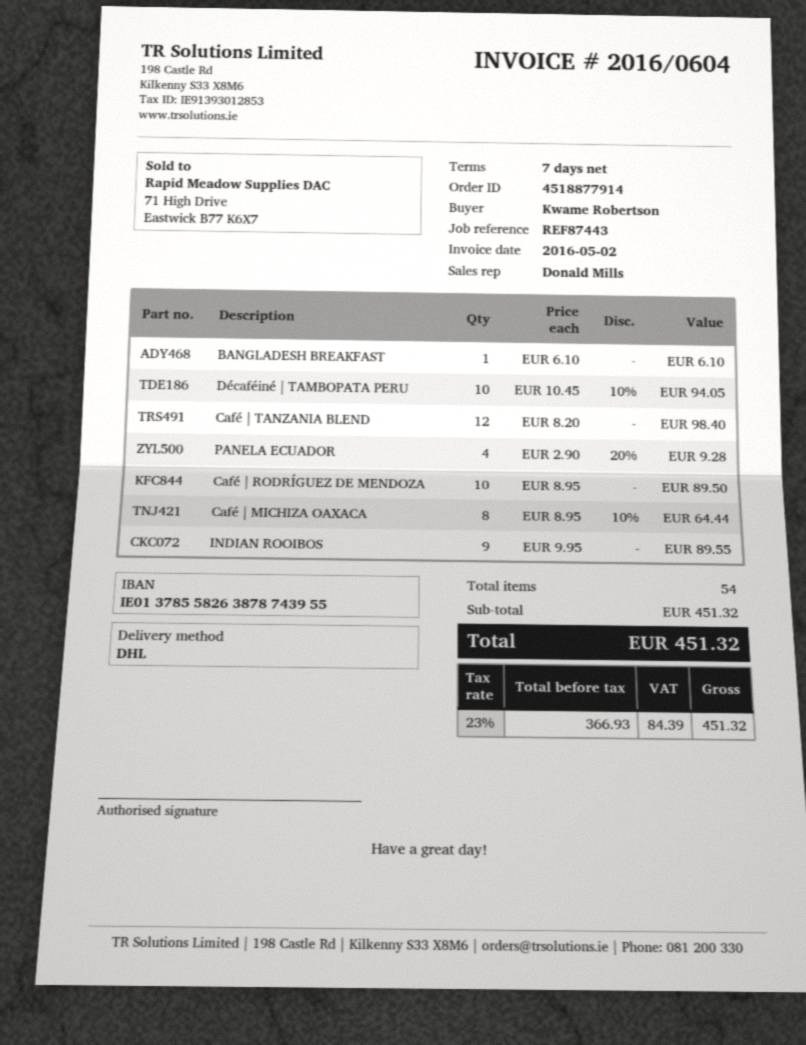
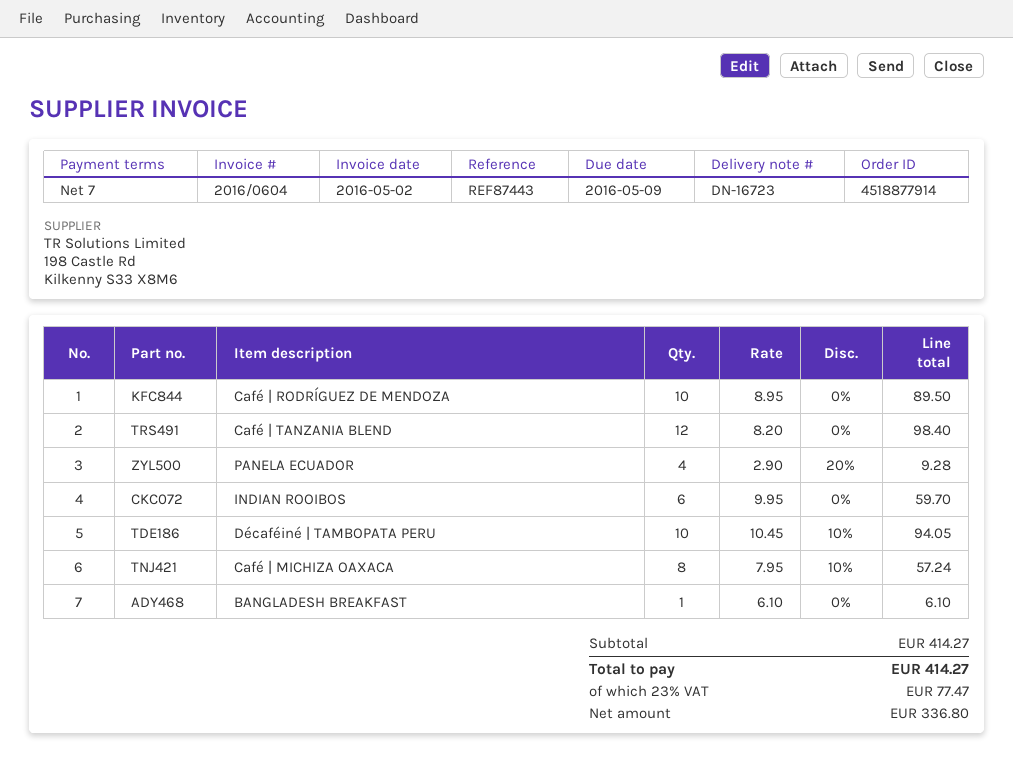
Café | MICHIZA OAXACA: 8 x 8.95 - 10% = 64.44 -> 8 x 7.95 - 10% = 57.24
INDIAN ROOIBOS: 9 x 9.95 = 89.55 -> 6 x 9.95 = 59.70
subtotal: 451.32 -> 414.27
net: 366.93 -> 336.80
tax: 23% = 84.39 -> 23% = 77.47
total: 451.32 -> 414.27

